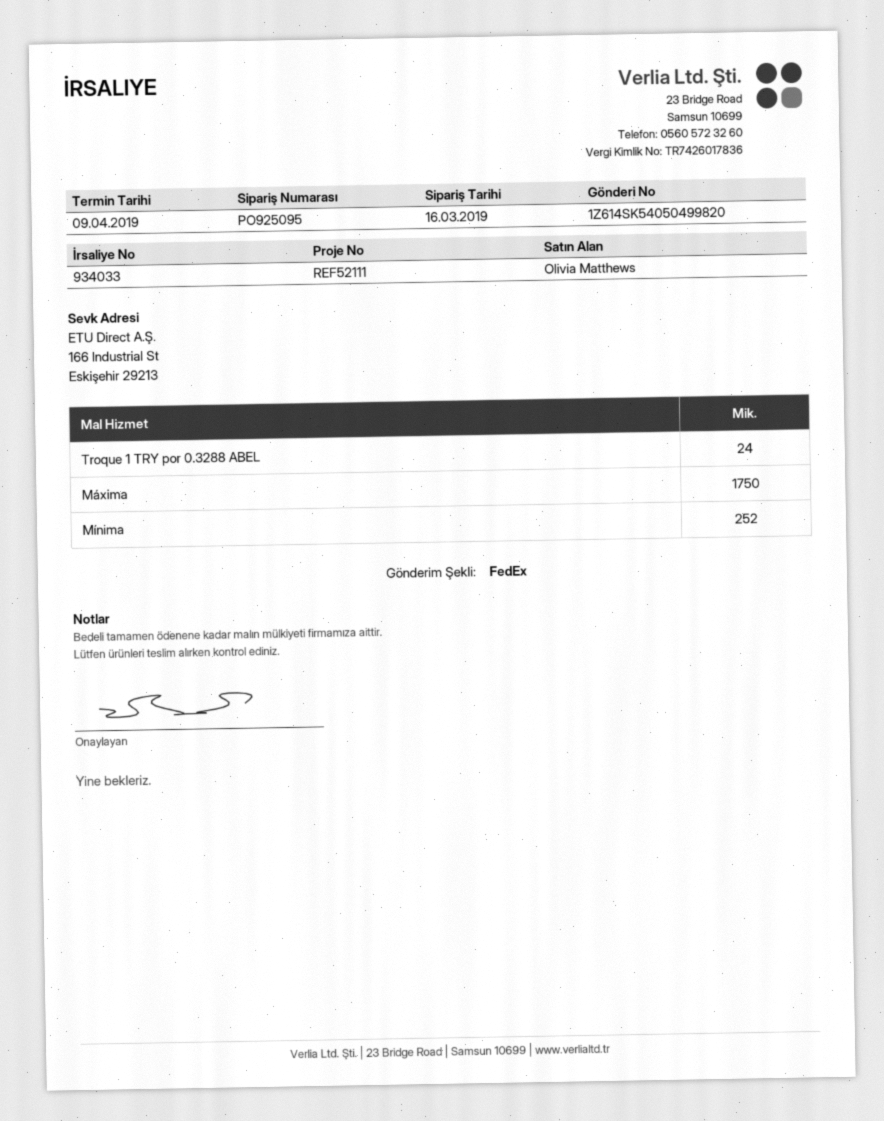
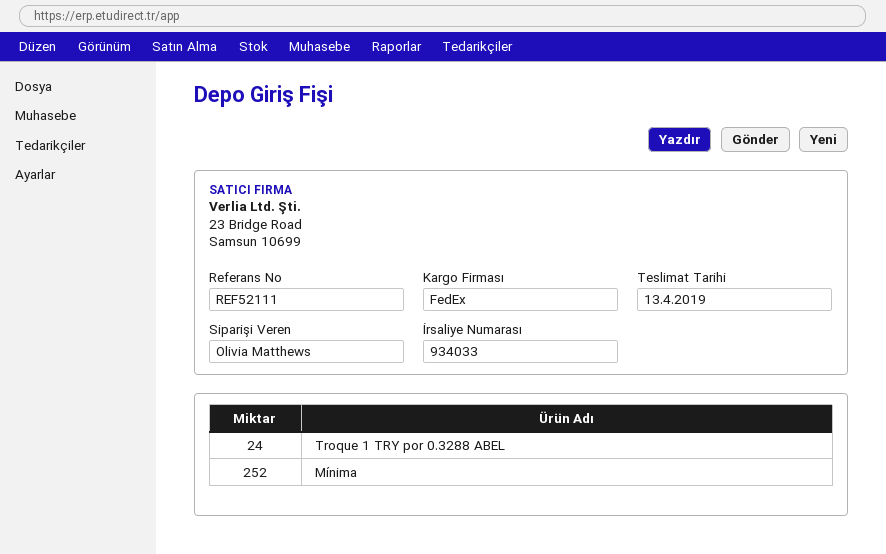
delivery date: 2019-04-09 -> 2019-04-13
Máxima: 1750 -> none

